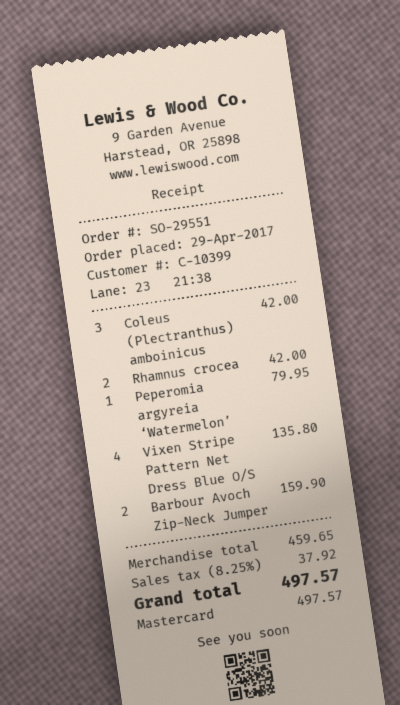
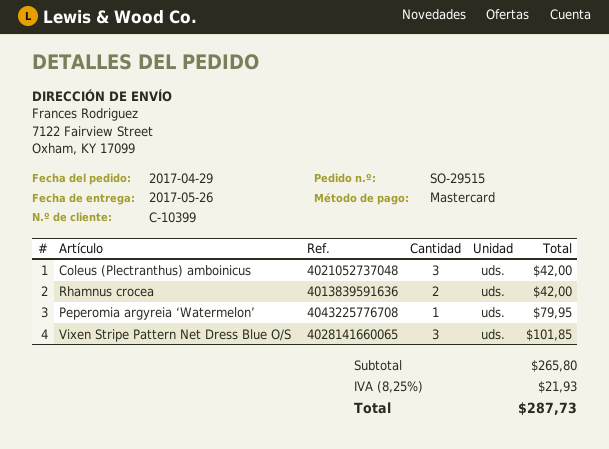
order number: SO-29551 -> SO-29515
Vixen Stripe Pattern Net Dress Blue O/S: 4 for 135.80 -> 3 for 101.85
Barbour Avoch Zip-Neck Jumper: 2 for 159.90 -> none
subtotal: 459.65 -> 265.80
tax: 8.25% = 37.92 -> 8.25% = 21.93
total: 497.57 -> 287.73

